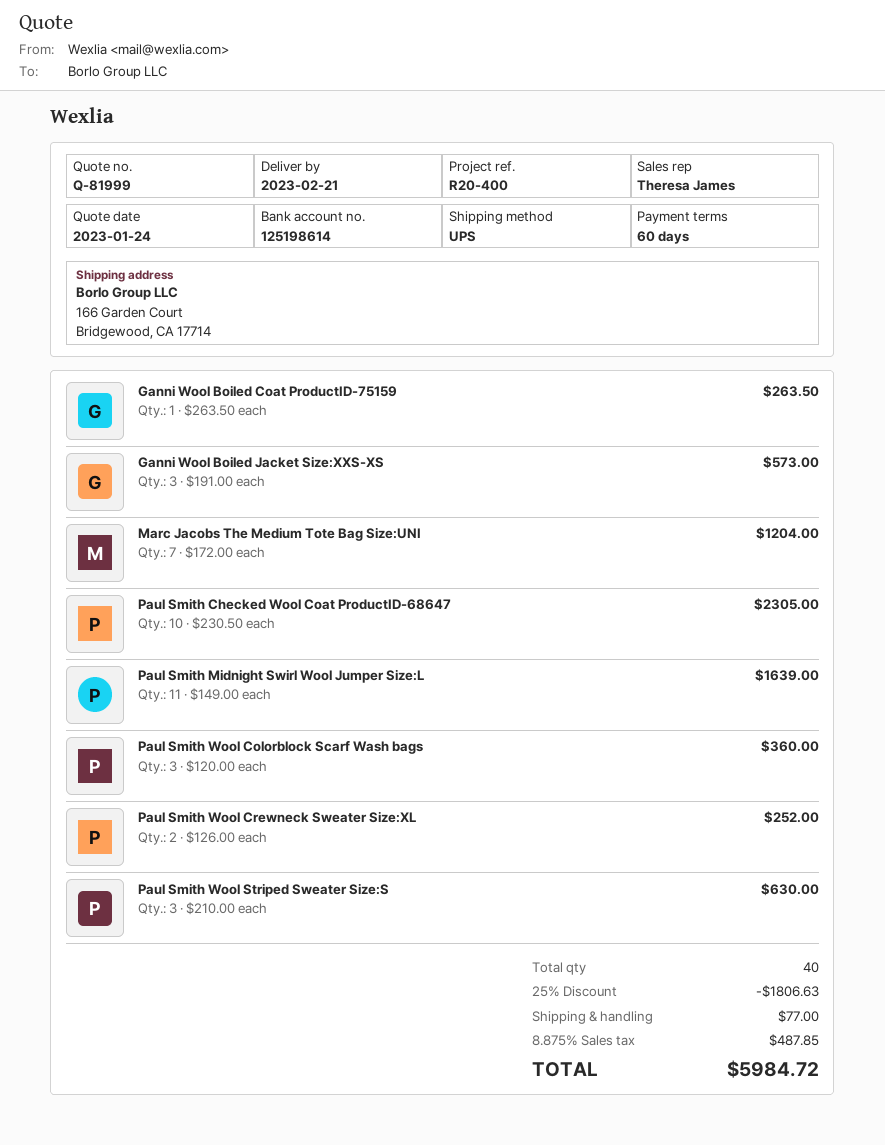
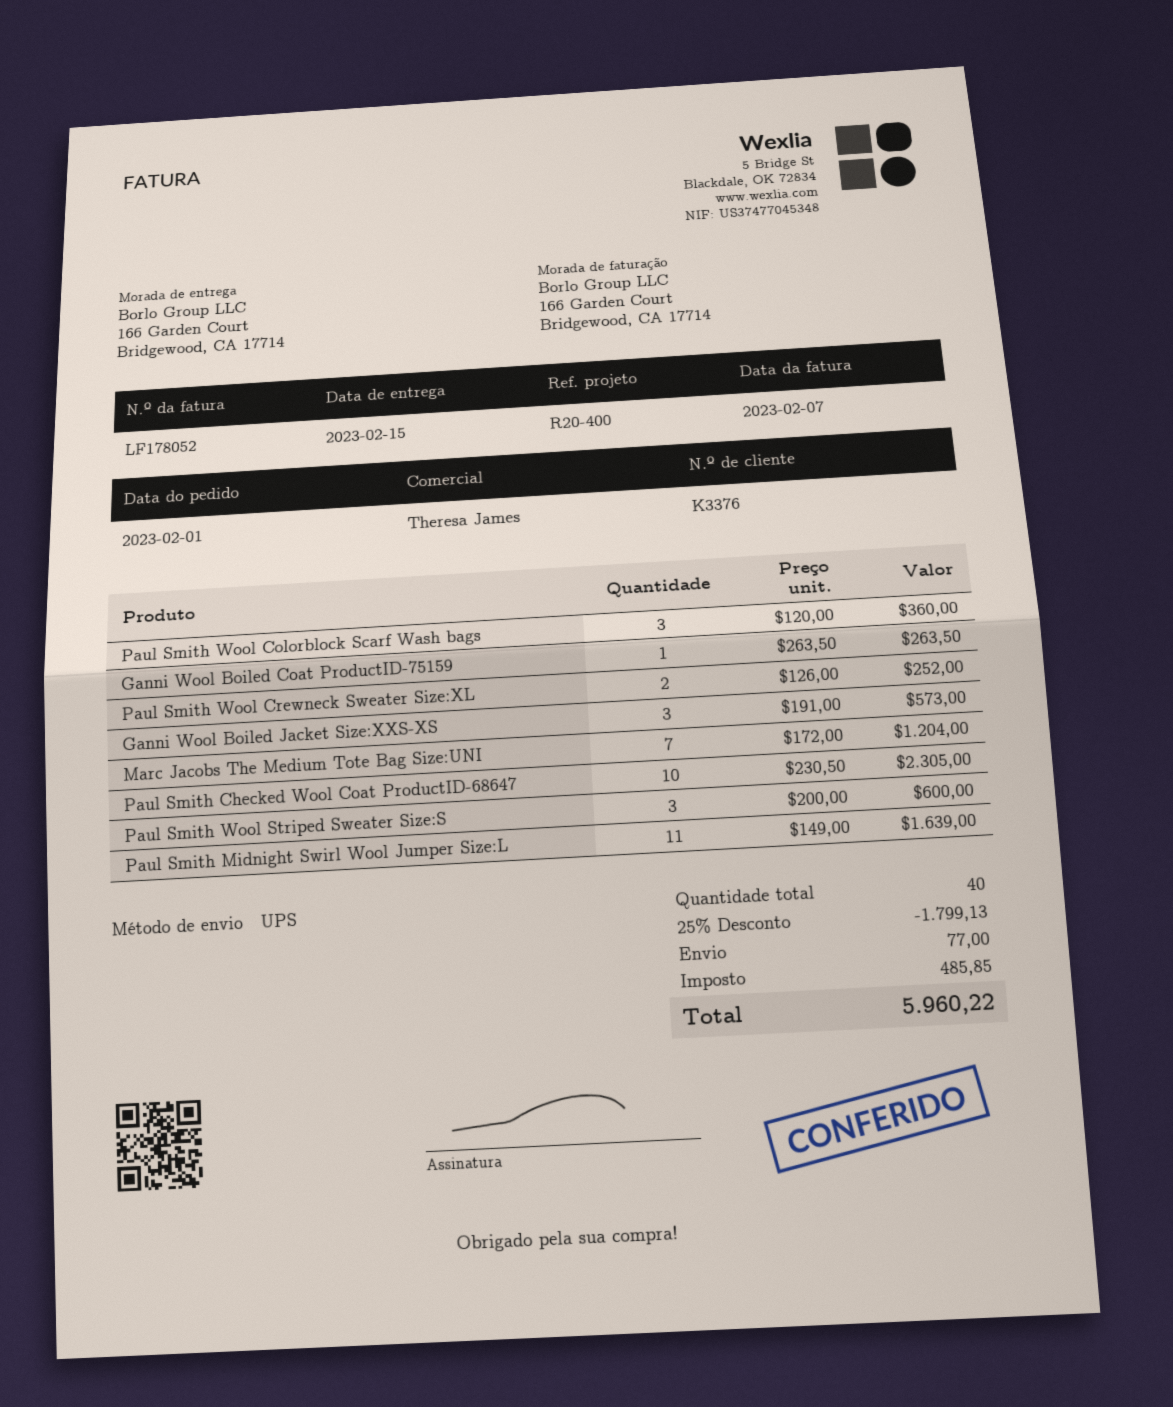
delivery date: 2023-02-21 -> 2023-02-15
Paul Smith Wool Striped Sweater Size:S: 3 x 210.00 = 630.00 -> 3 x 200.00 = 600.00
discount: 25% = 1806.63 -> 25% = 1799.13
tax: 487.85 -> 485.85
total: 5984.72 -> 5960.22

